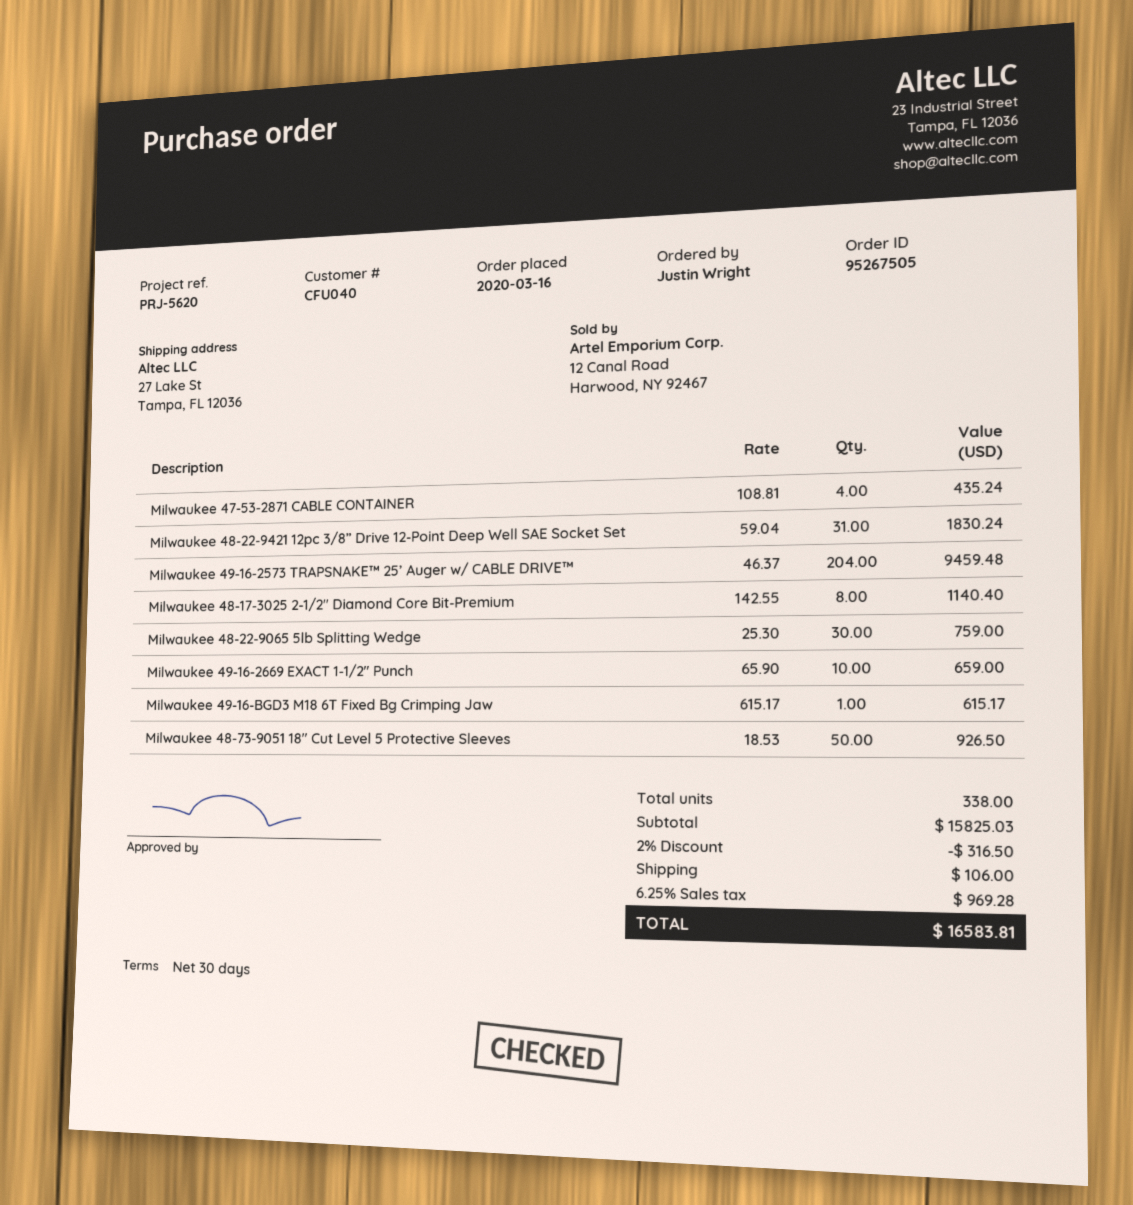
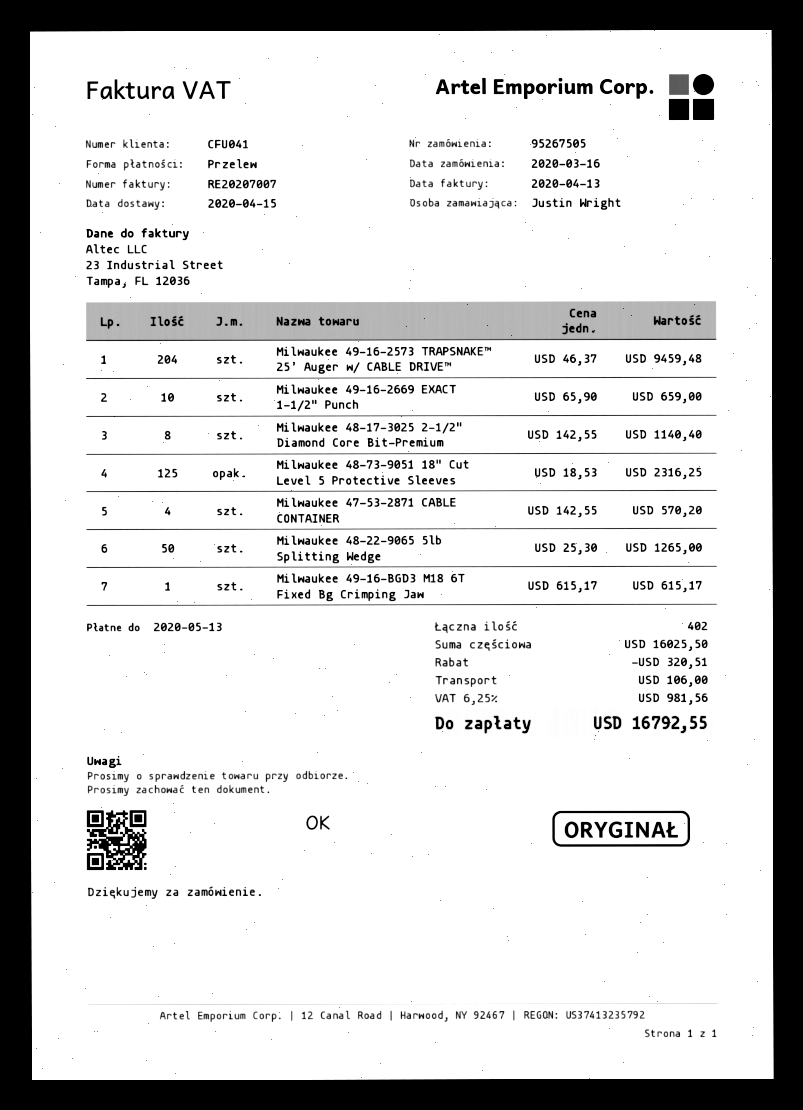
customer number: CFU040 -> CFU041
Milwaukee 47-53-2871 CABLE CONTAINER: 4 x 108.81 = 435.24 -> 4 x 142.55 = 570.20
Milwaukee 48-22-9421 12pc 3/8” Drive 12-Point Deep Well SAE Socket Set: 31 x 59.04 = 1830.24 -> none
Milwaukee 48-22-9065 5lb Splitting Wedge: 30 x 25.30 = 759.00 -> 50 x 25.30 = 1265.00
Milwaukee 48-73-9051 18" Cut Level 5 Protective Sleeves: 50 x 18.53 = 926.50 -> 125 x 18.53 = 2316.25
total quantity: 338 -> 402
subtotal: 15825.03 -> 16025.50
discount: 316.50 -> 320.51
tax: 6.25% = 969.28 -> 6.25% = 981.56
total: 16583.81 -> 16792.55

